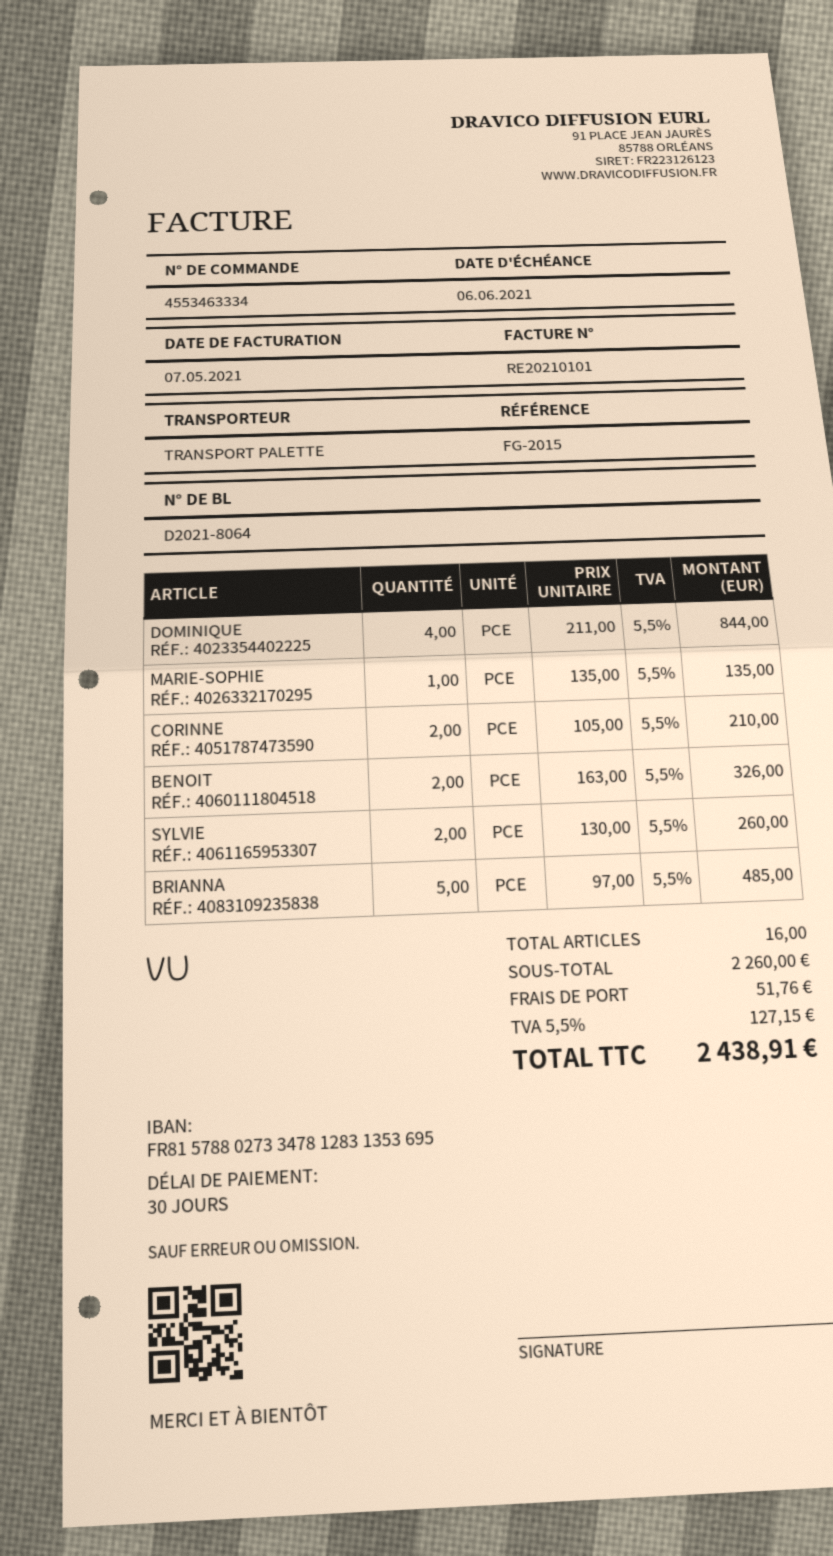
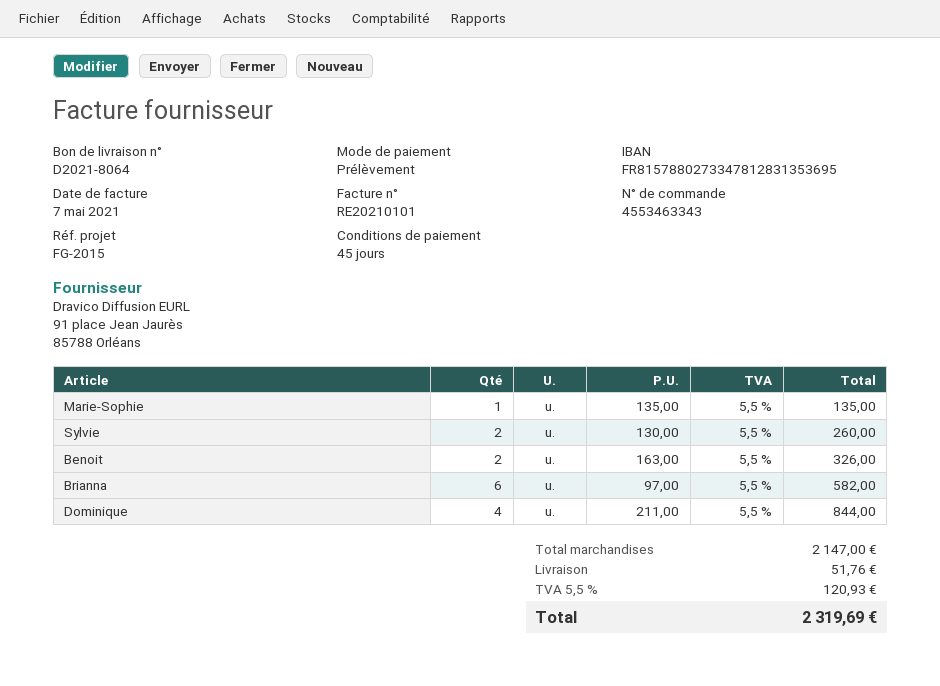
order number: 4553463334 -> 4553463343
payment terms: 30 days -> 45 days
CORINNE: 2 x 105.00 = 210.00 -> none
BRIANNA: 5 x 97.00 = 485.00 -> 6 x 97.00 = 582.00
subtotal: 2260.00 -> 2147.00
tax: 5.5% = 127.15 -> 5.5% = 120.93
total: 2438.91 -> 2319.69

